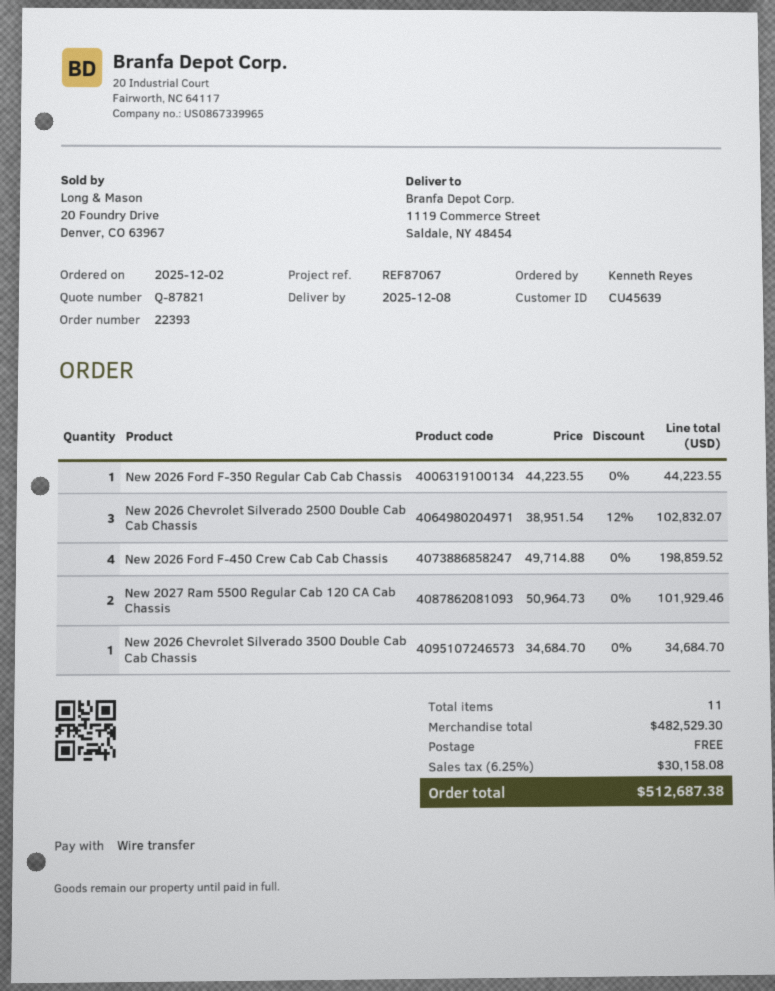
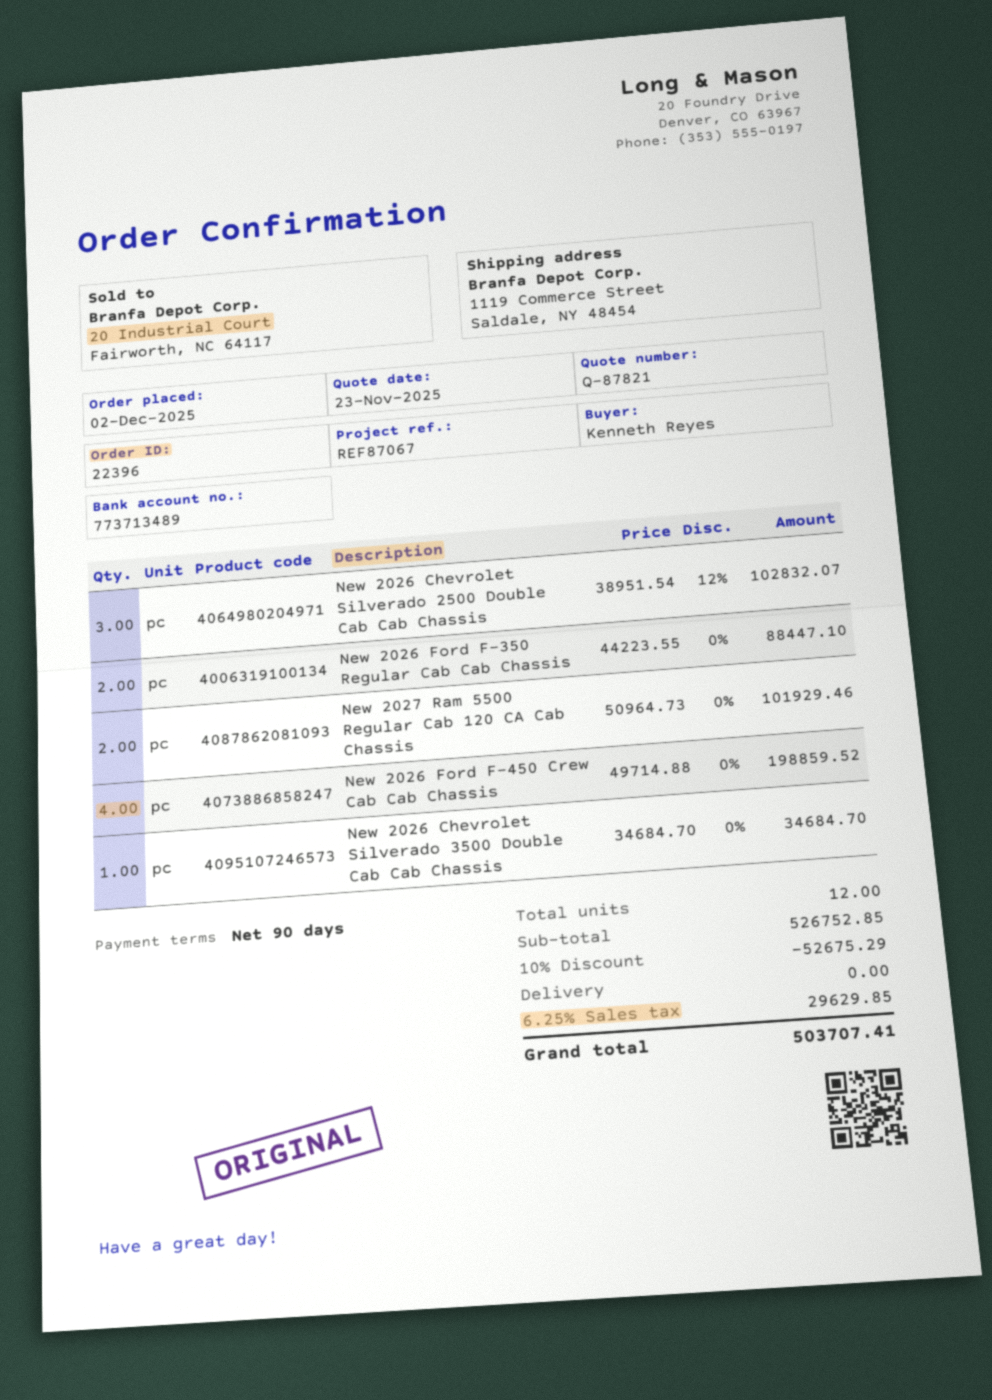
order number: 22393 -> 22396
New 2026 Ford F-350 Regular Cab Cab Chassis: 1 x 44223.55 = 44223.55 -> 2 x 44223.55 = 88447.10
total quantity: 11 -> 12
subtotal: 482529.30 -> 526752.85
discount: none -> 10% = 52675.29
tax: 6.25% = 30158.08 -> 6.25% = 29629.85
total: 512687.38 -> 503707.41

